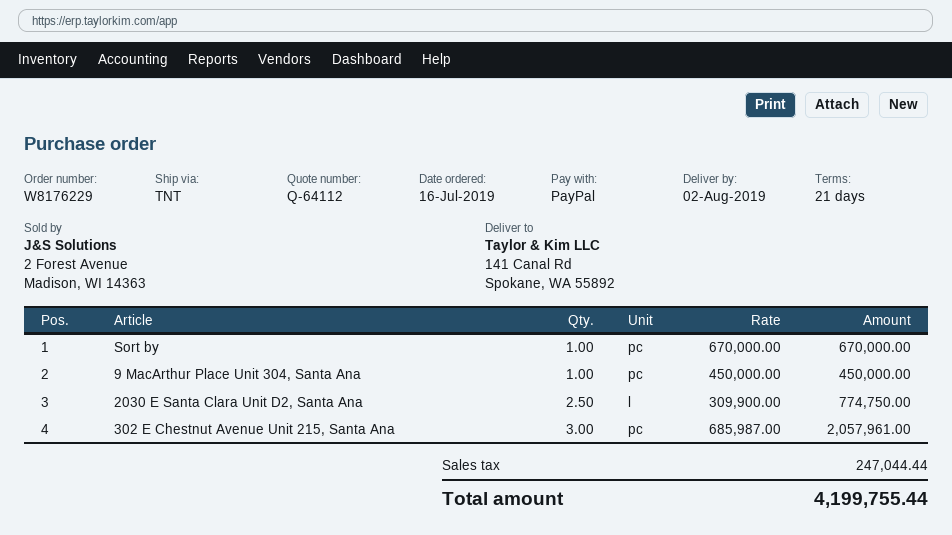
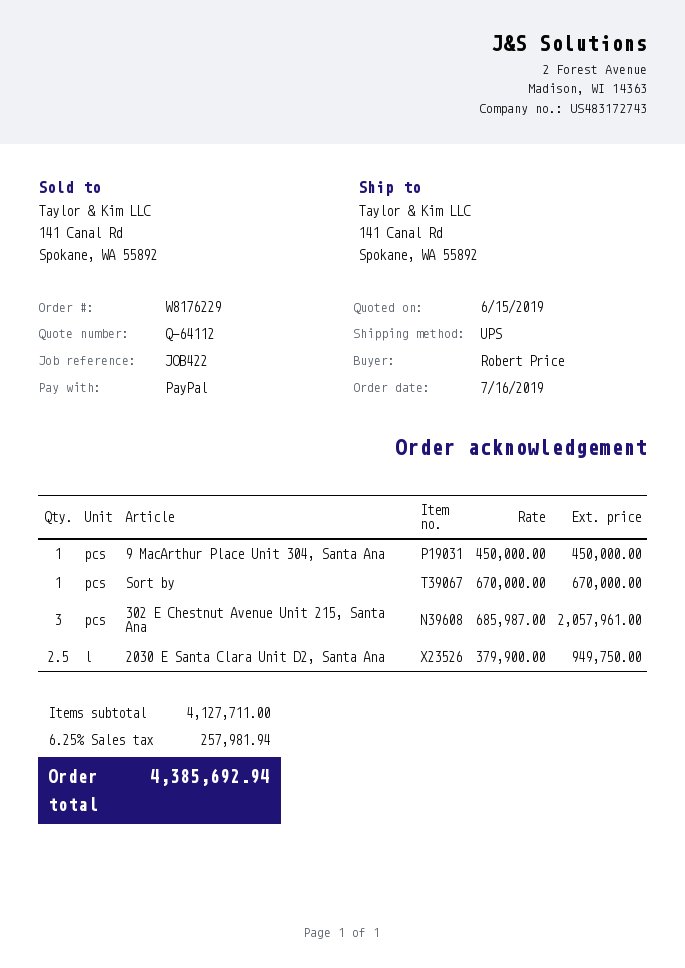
shipping method: TNT -> UPS
2030 E Santa Clara Unit D2, Santa Ana: 2.5 x 309900.00 = 774750.00 -> 2.5 x 379900.00 = 949750.00
tax: 247044.44 -> 257981.94
total: 4199755.44 -> 4385692.94

